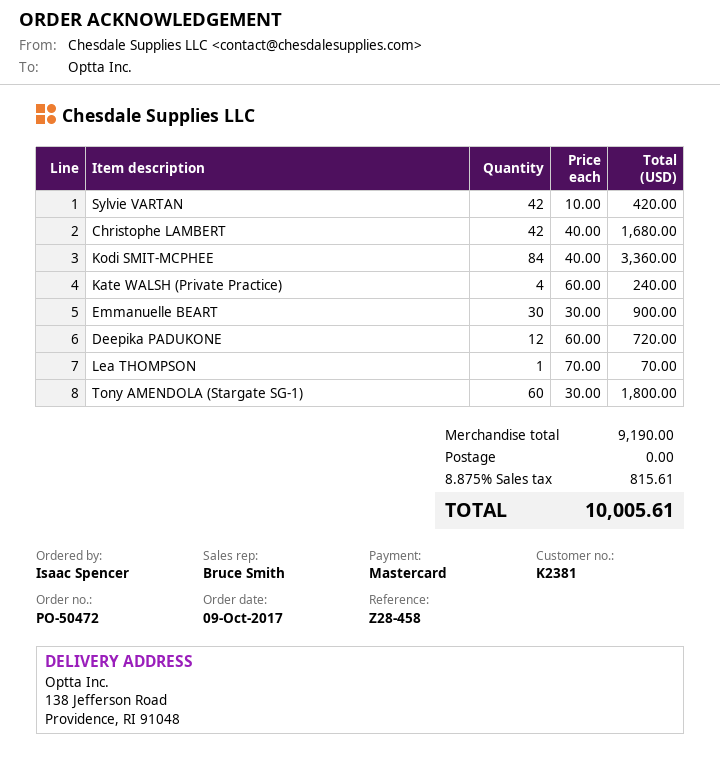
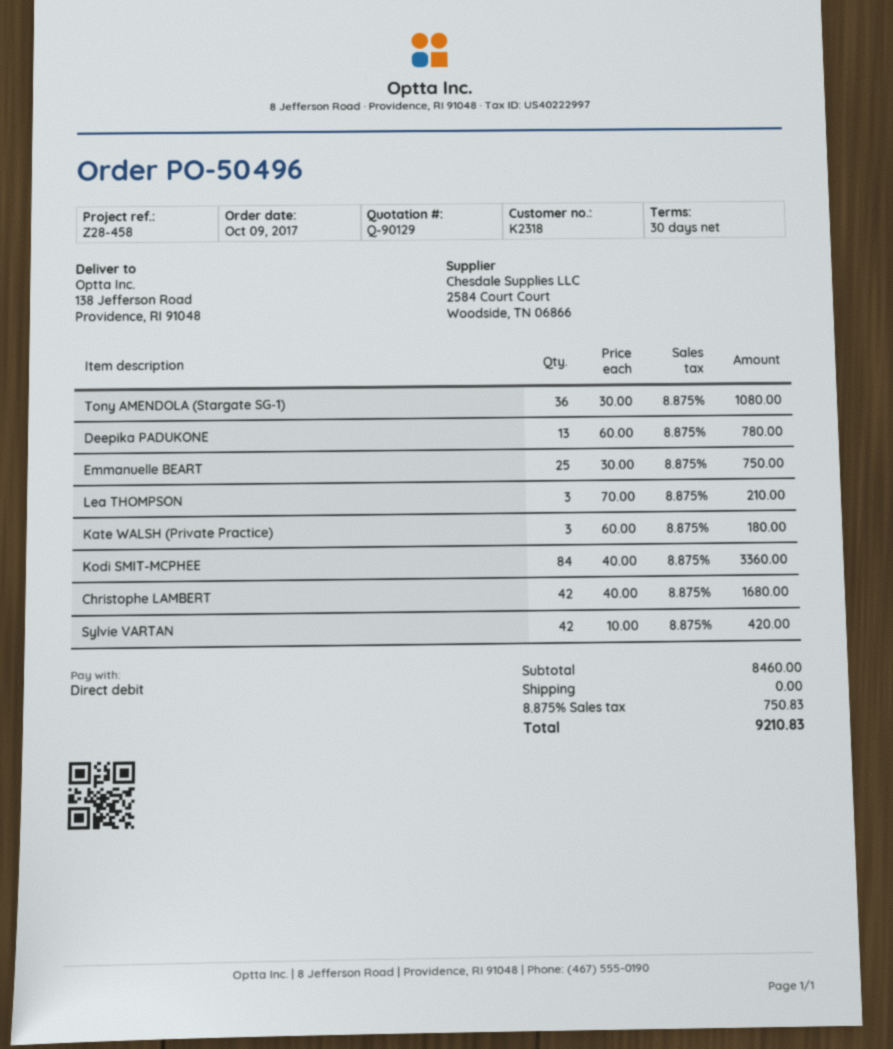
order number: PO-50472 -> PO-50496
customer number: K2381 -> K2318
payment method: Mastercard -> direct debit
Kate WALSH (Private Practice): 4 x 60.00 = 240.00 -> 3 x 60.00 = 180.00
Emmanuelle BEART: 30 x 30.00 = 900.00 -> 25 x 30.00 = 750.00
Deepika PADUKONE: 12 x 60.00 = 720.00 -> 13 x 60.00 = 780.00
Lea THOMPSON: 1 x 70.00 = 70.00 -> 3 x 70.00 = 210.00
Tony AMENDOLA (Stargate SG-1): 60 x 30.00 = 1800.00 -> 36 x 30.00 = 1080.00
subtotal: 9190.00 -> 8460.00
tax: 8.875% = 815.61 -> 8.875% = 750.83
total: 10005.61 -> 9210.83

